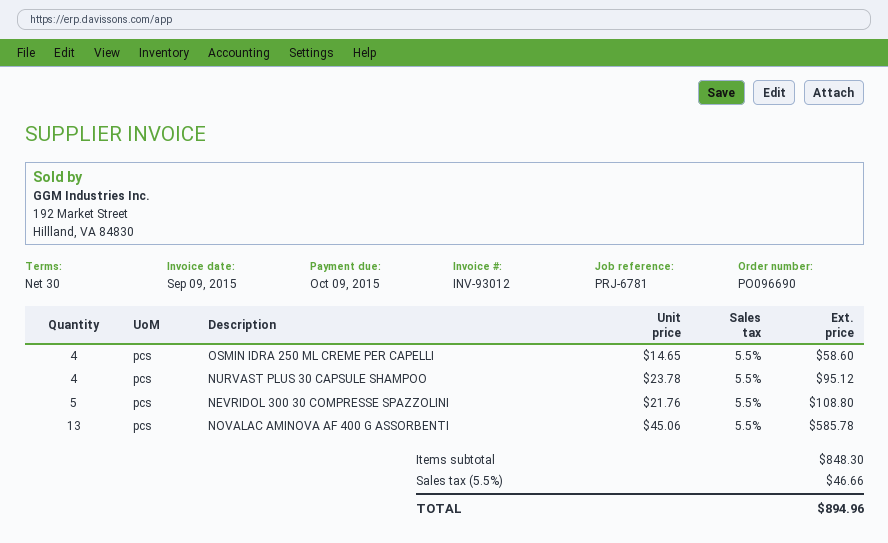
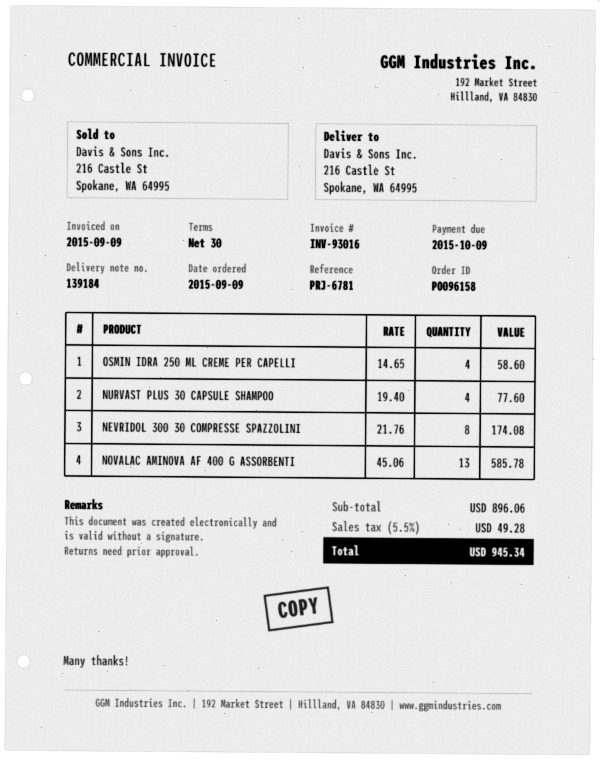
order number: PO096690 -> PO096158
invoice number: INV-93012 -> INV-93016
NURVAST PLUS 30 CAPSULE SHAMPOO: 4 x 23.78 = 95.12 -> 4 x 19.40 = 77.60
NEVRIDOL 300 30 COMPRESSE SPAZZOLINI: 5 x 21.76 = 108.80 -> 8 x 21.76 = 174.08
subtotal: 848.30 -> 896.06
tax: 5.5% = 46.66 -> 5.5% = 49.28
total: 894.96 -> 945.34

